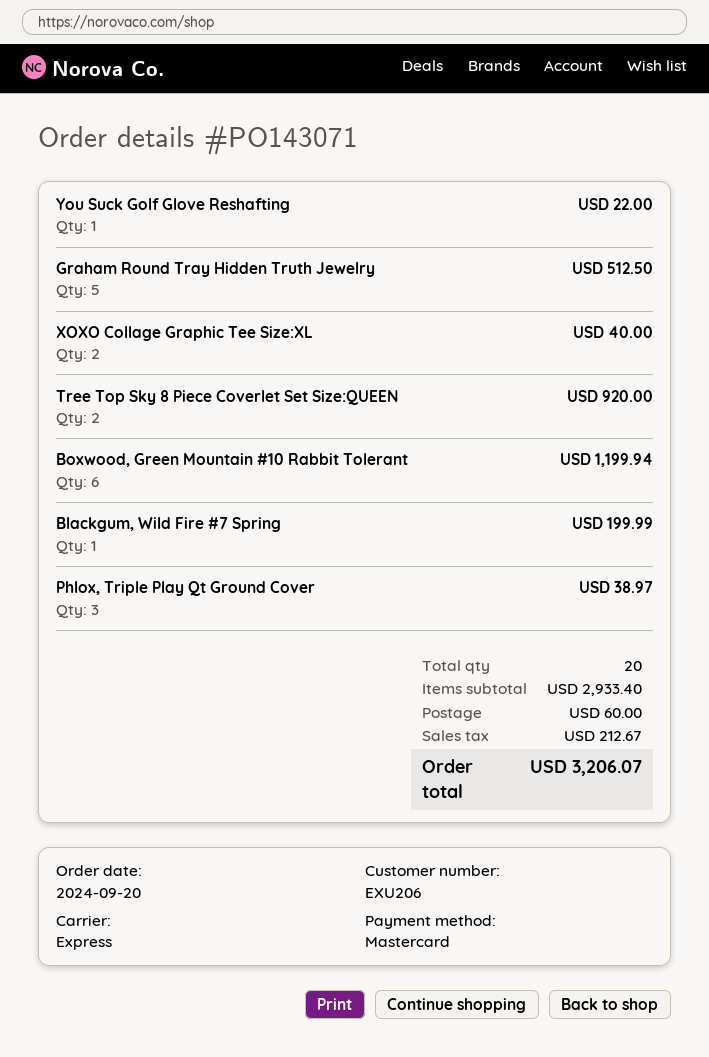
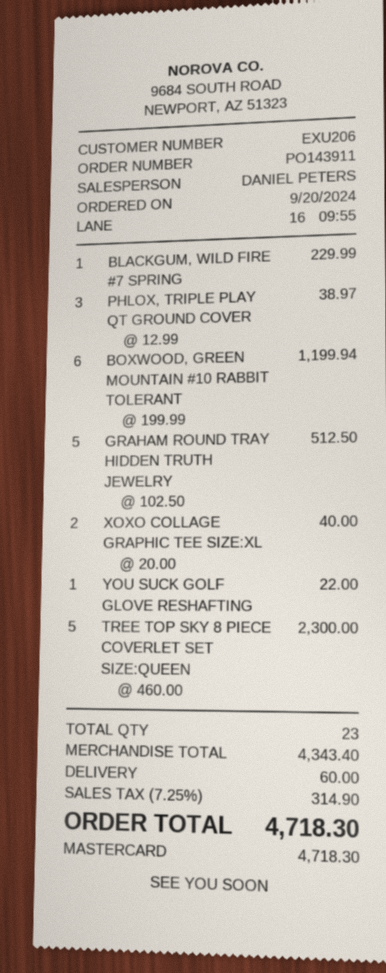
order number: PO143071 -> PO143911
Tree Top Sky 8 Piece Coverlet Set Size:QUEEN: 2 for 920.00 -> 5 for 2300.00
Blackgum, Wild Fire #7 Spring: 1 for 199.99 -> 1 for 229.99
total quantity: 20 -> 23
subtotal: 2933.40 -> 4343.40
tax: 212.67 -> 314.90
total: 3206.07 -> 4718.30

